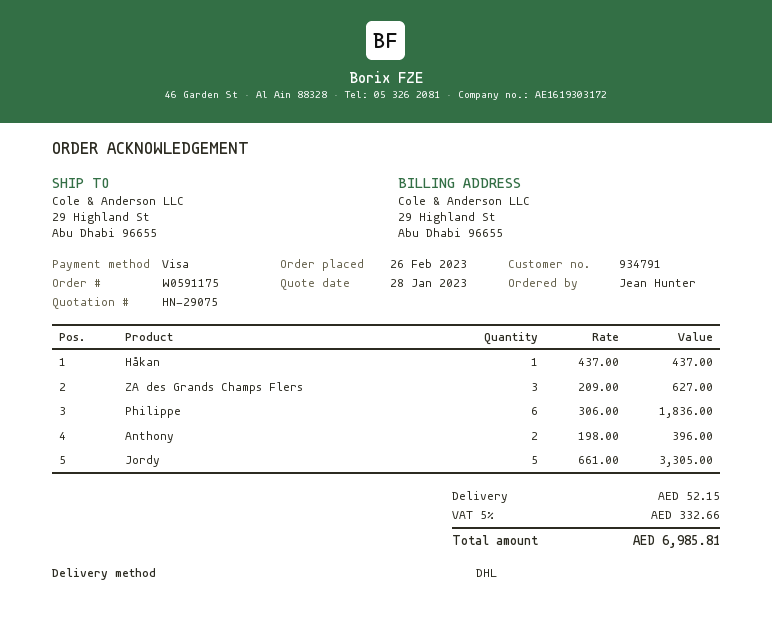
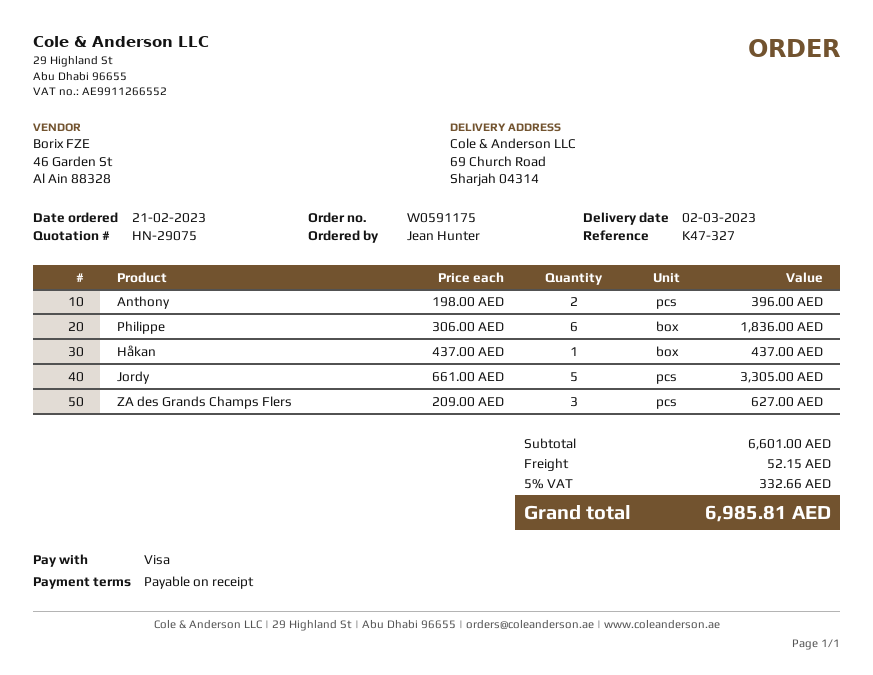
order date: 2023-02-26 -> 2023-02-21
ship to: 29 Highland St, Abu Dhabi 96655 -> 69 Church Road, Sharjah 04314

